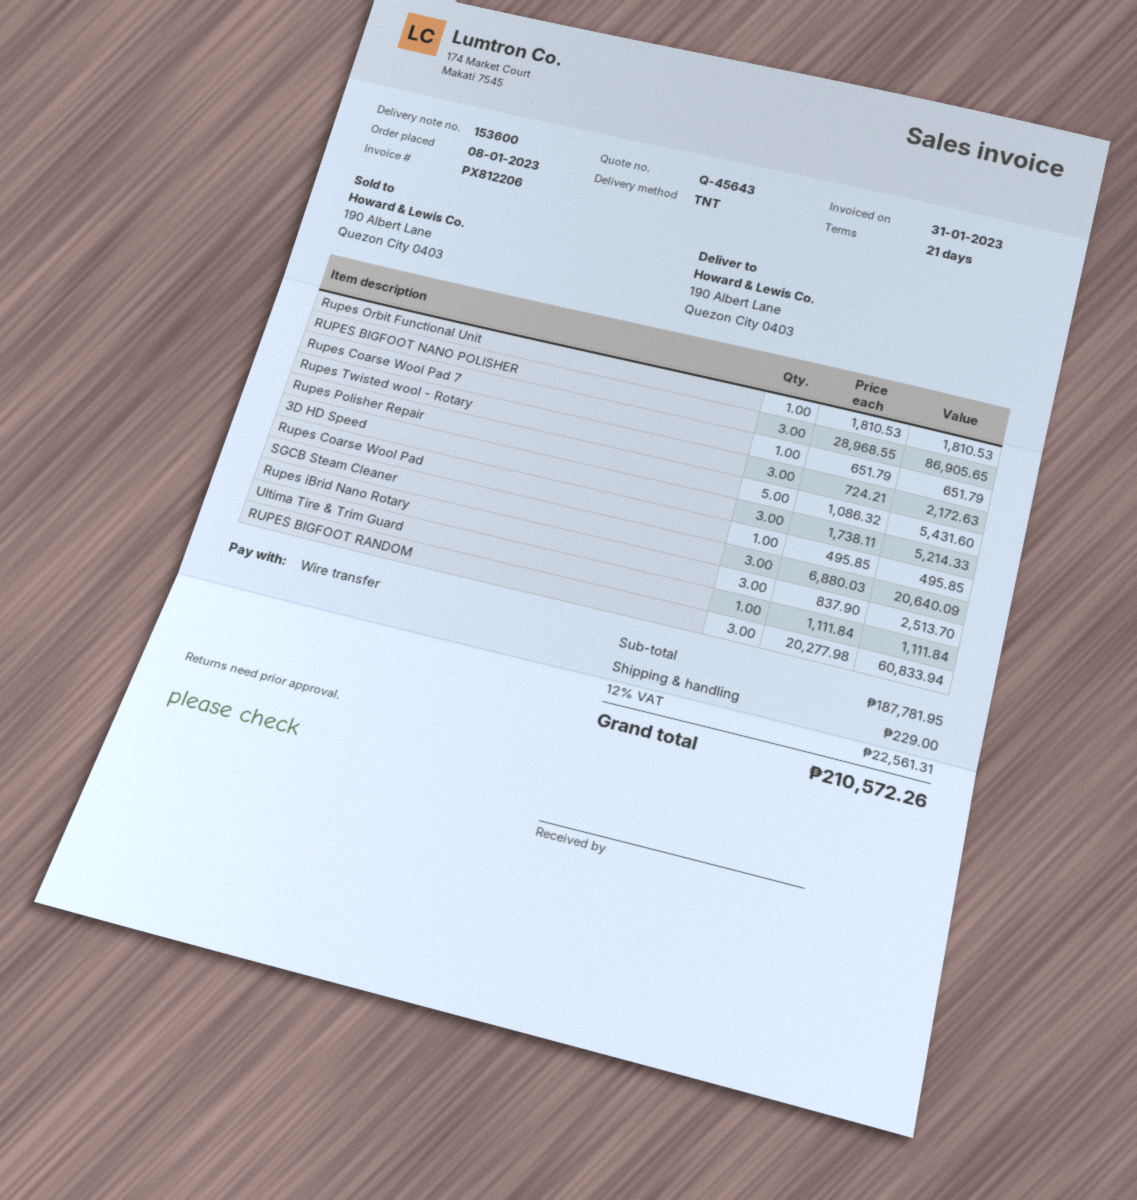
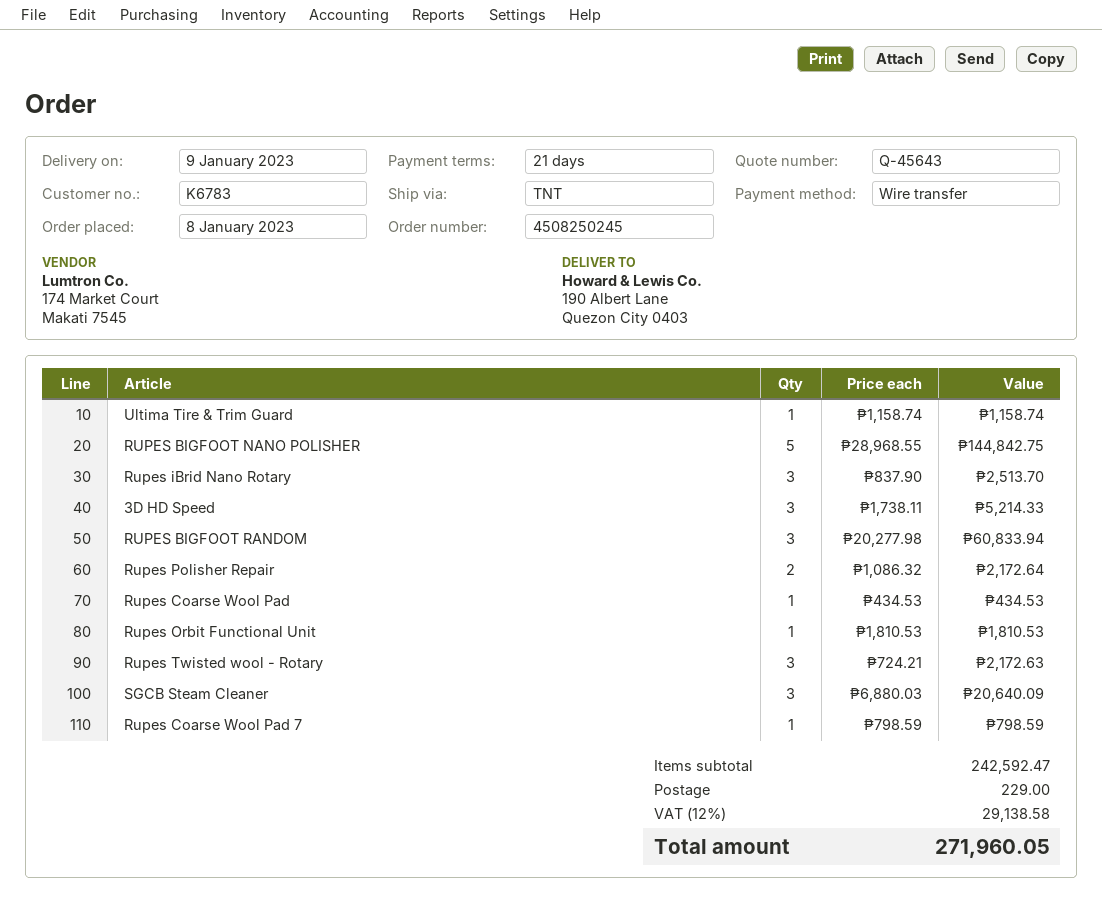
RUPES BIGFOOT NANO POLISHER: 3 x 28968.55 = 86905.65 -> 5 x 28968.55 = 144842.75
Rupes Coarse Wool Pad 7: 1 x 651.79 = 651.79 -> 1 x 798.59 = 798.59
Rupes Polisher Repair: 5 x 1086.32 = 5431.60 -> 2 x 1086.32 = 2172.64
Rupes Coarse Wool Pad: 1 x 495.85 = 495.85 -> 1 x 434.53 = 434.53
Ultima Tire & Trim Guard: 1 x 1111.84 = 1111.84 -> 1 x 1158.74 = 1158.74
subtotal: 187781.95 -> 242592.47
tax: 12% = 22561.31 -> 12% = 29138.58
total: 210572.26 -> 271960.05

